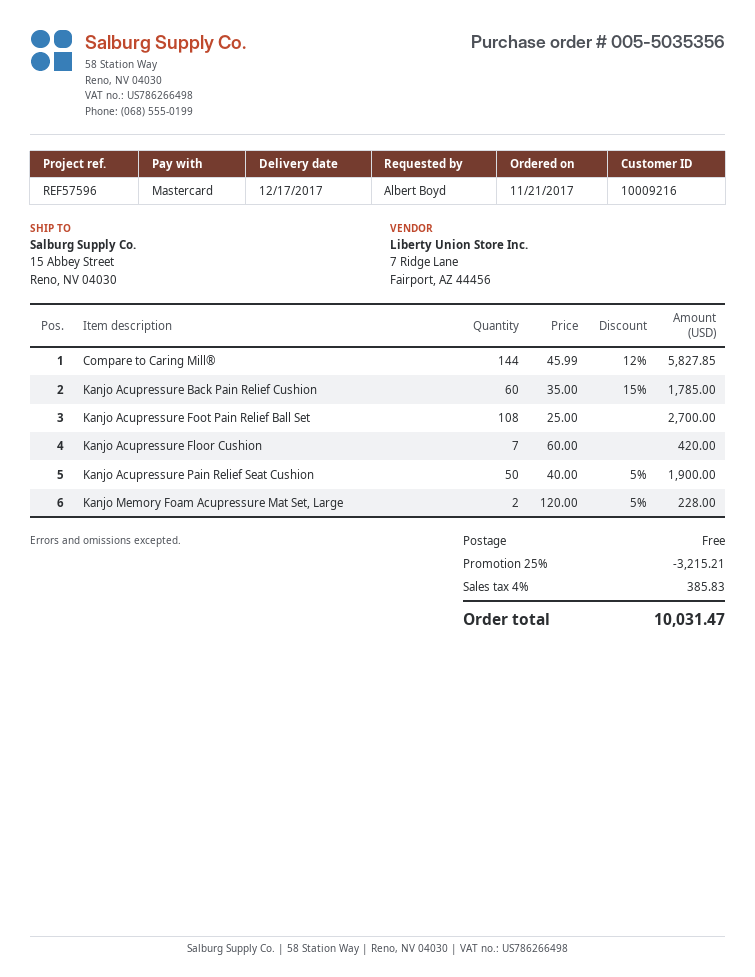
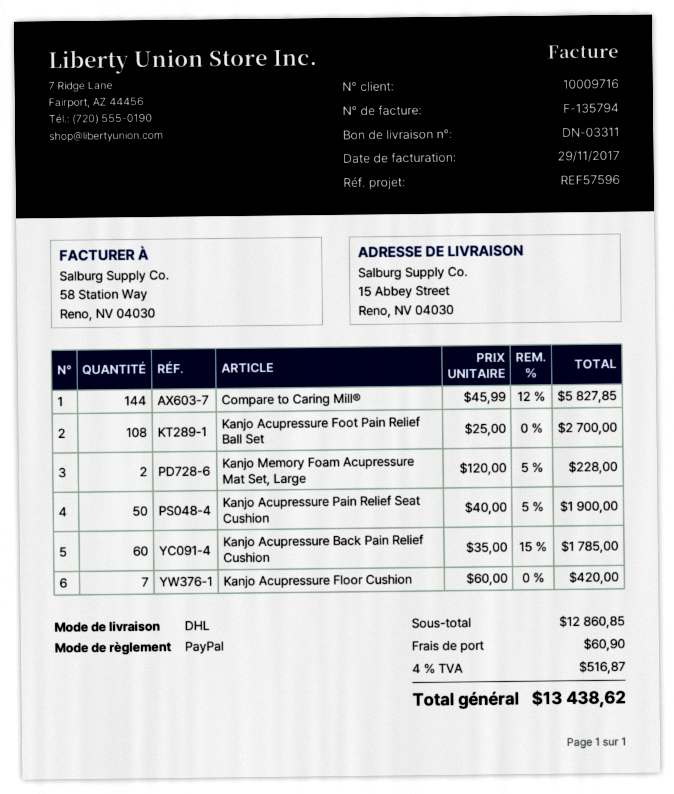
customer number: 10009216 -> 10009716
payment method: Mastercard -> PayPal
discount: 25% = 3215.21 -> none
shipping: 0.00 -> 60.90
tax: 4% = 385.83 -> 4% = 516.87
total: 10031.47 -> 13438.62

